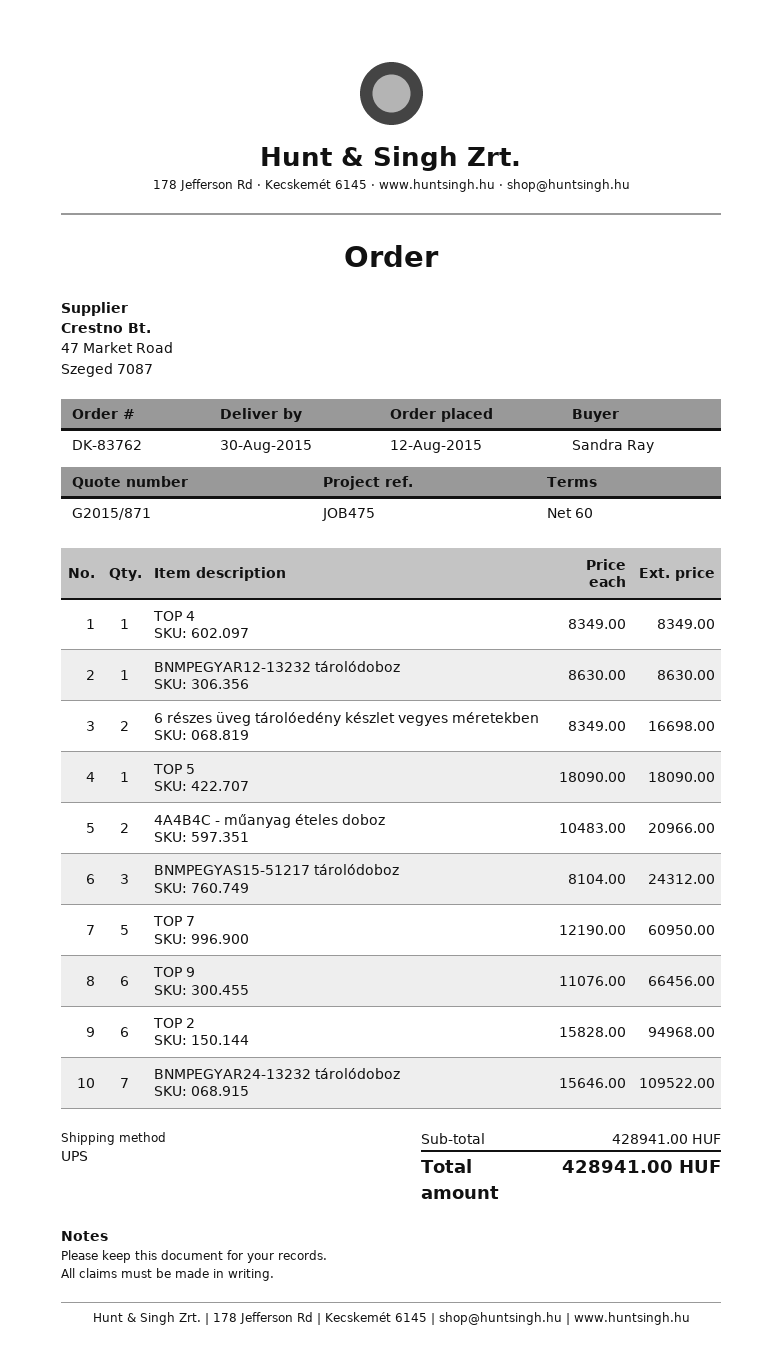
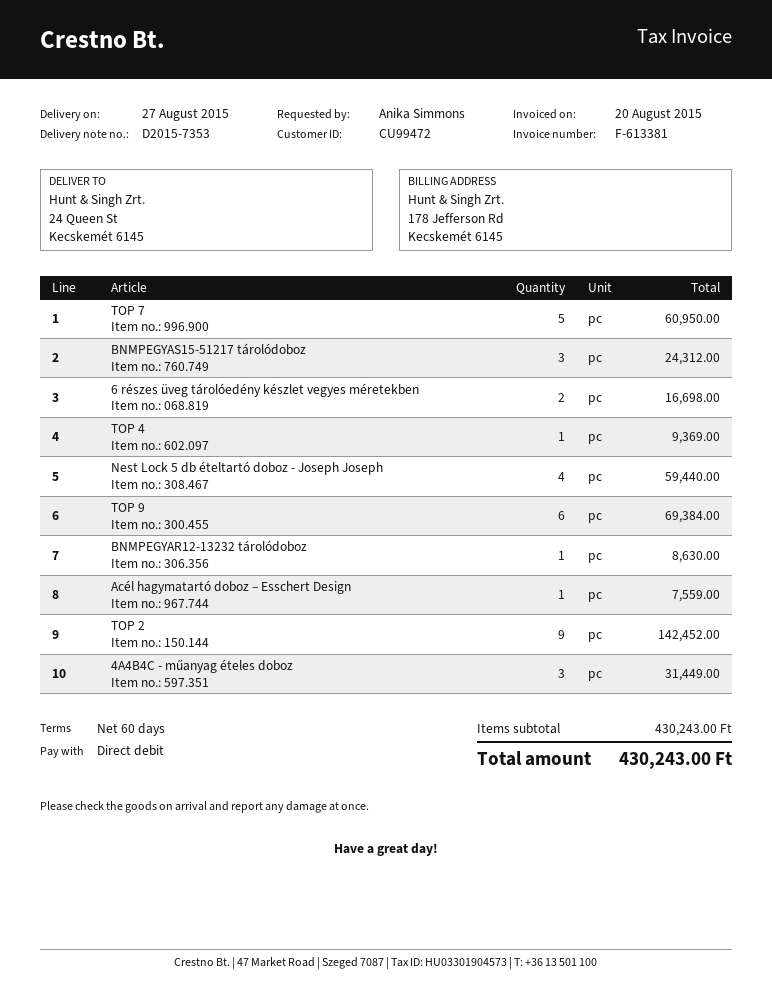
delivery date: 2015-08-30 -> 2015-08-27
ordered by: Sandra Ray -> Anika Simmons
TOP 4: 1 for 8349.00 -> 1 for 9369.00
TOP 5: 1 for 18090.00 -> none
4A4B4C - műanyag ételes doboz: 2 for 20966.00 -> 3 for 31449.00
TOP 9: 6 for 66456.00 -> 6 for 69384.00
TOP 2: 6 for 94968.00 -> 9 for 142452.00
BNMPEGYAR24-13232 tárolódoboz: 7 for 109522.00 -> none
Nest Lock 5 db ételtartó doboz - Joseph Joseph: none -> 4 for 59440.00
Acél hagymatartó doboz – Esschert Design: none -> 1 for 7559.00
subtotal: 428941.00 -> 430243.00
total: 428941.00 -> 430243.00

